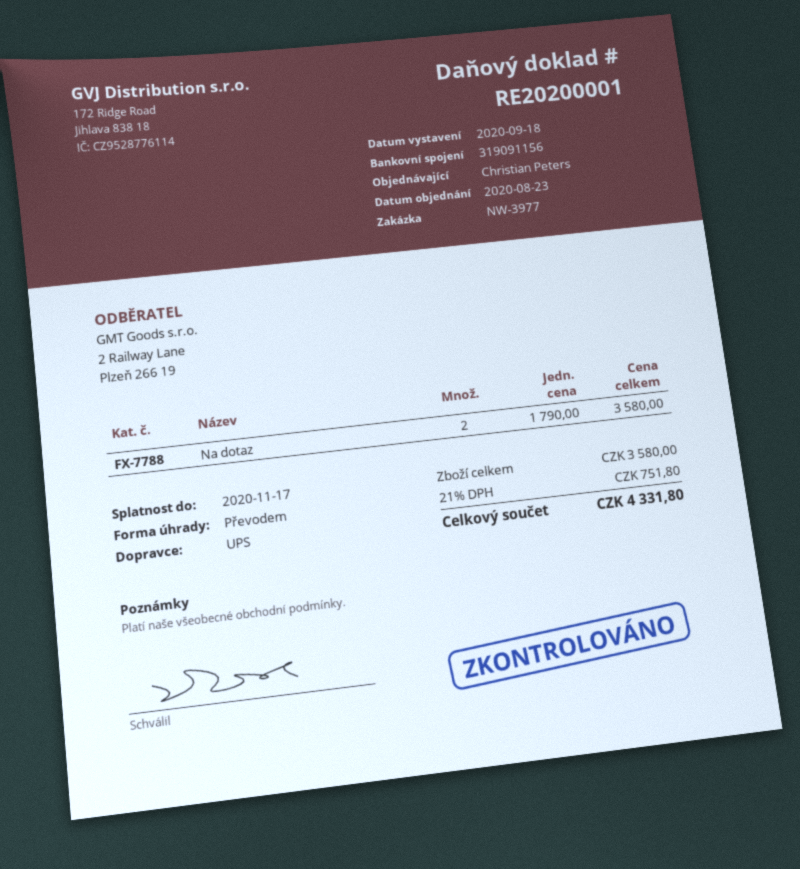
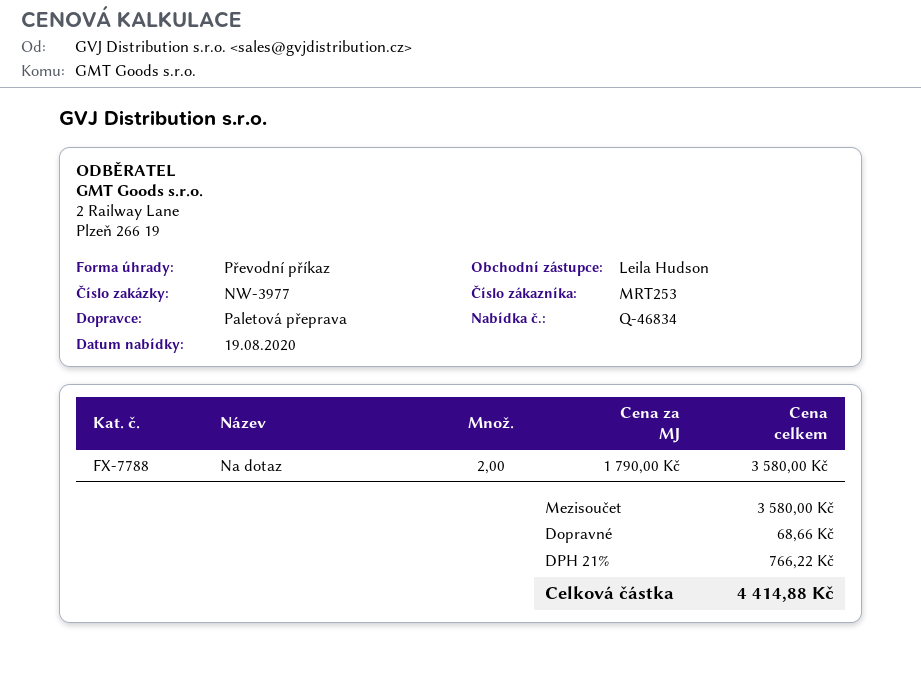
shipping method: UPS -> pallet freight
shipping: none -> 68.66
tax: 21% = 751.80 -> 21% = 766.22
total: 4331.80 -> 4414.88

